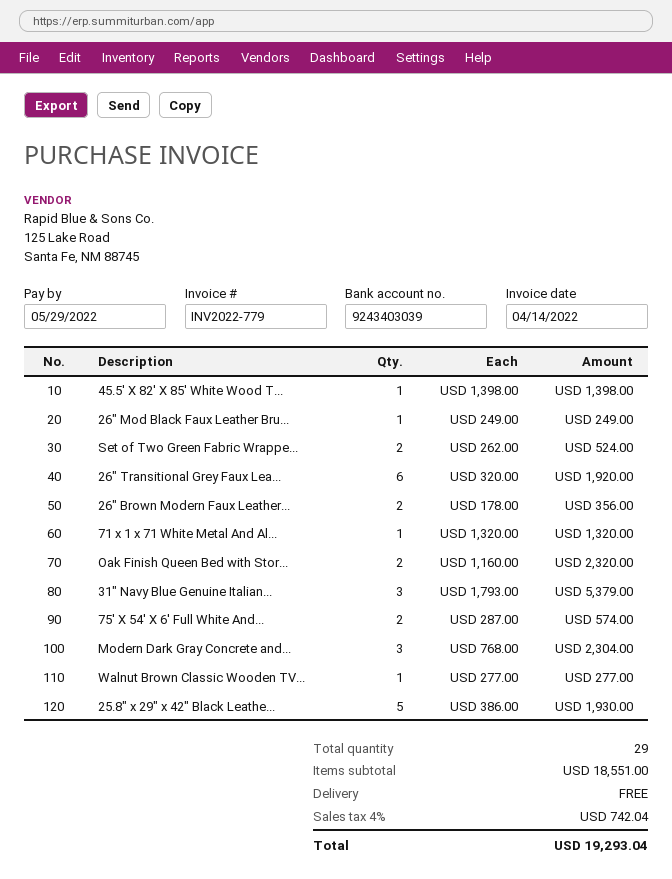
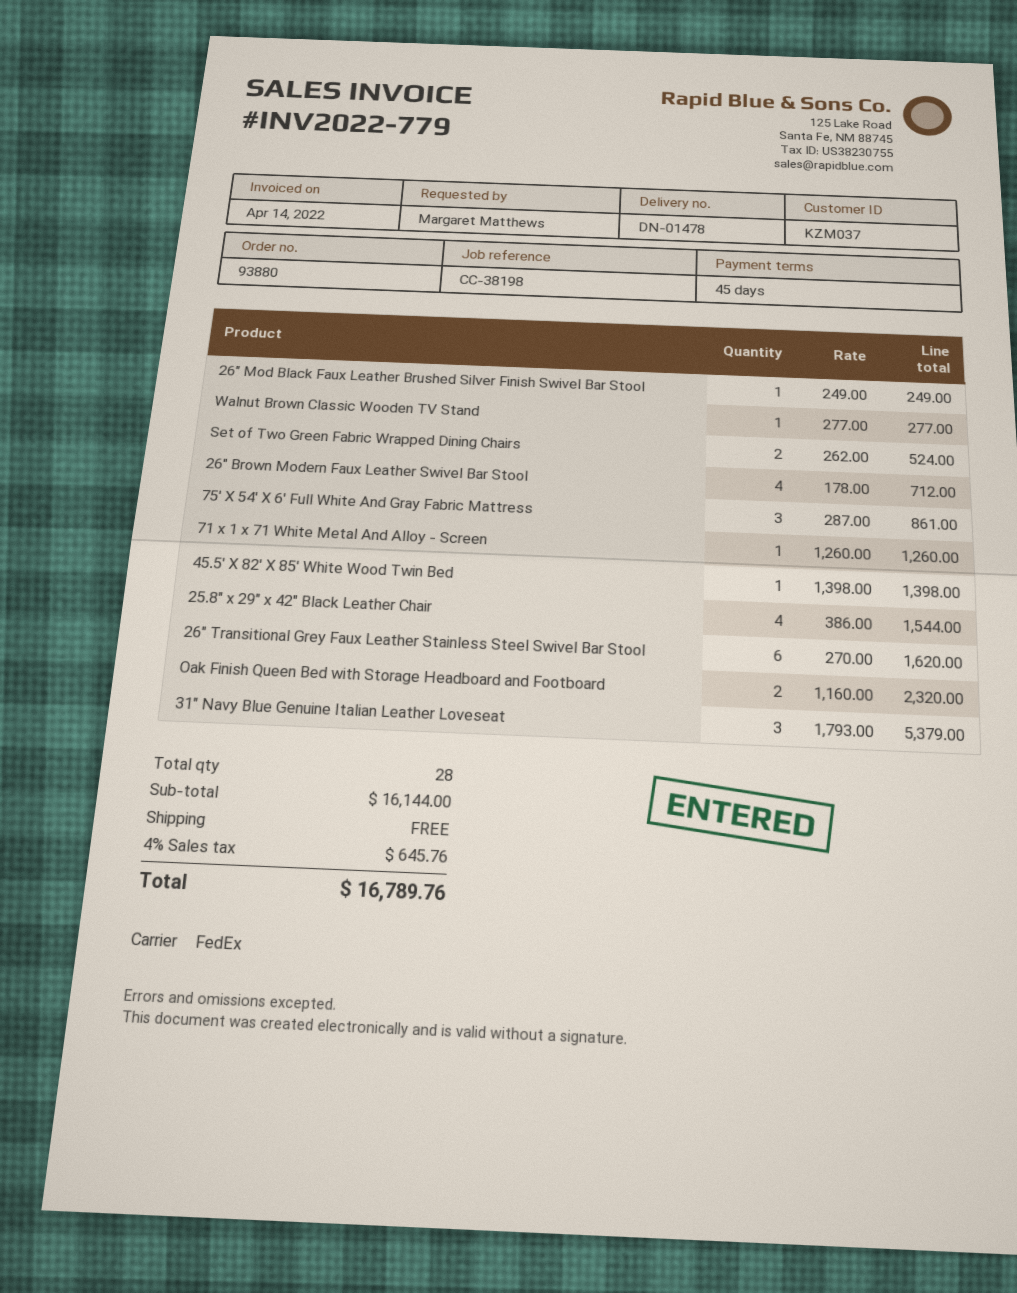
26" Transitional Grey Faux Lea...: 6 x 320.00 = 1920.00 -> 6 x 270.00 = 1620.00
26" Brown Modern Faux Leather...: 2 x 178.00 = 356.00 -> 4 x 178.00 = 712.00
71 x 1 x 71 White Metal And Al...: 1 x 1320.00 = 1320.00 -> 1 x 1260.00 = 1260.00
75' X 54' X 6' Full White And...: 2 x 287.00 = 574.00 -> 3 x 287.00 = 861.00
Modern Dark Gray Concrete and...: 3 x 768.00 = 2304.00 -> none
25.8" x 29" x 42" Black Leathe...: 5 x 386.00 = 1930.00 -> 4 x 386.00 = 1544.00
total quantity: 29 -> 28
subtotal: 18551.00 -> 16144.00
tax: 4% = 742.04 -> 4% = 645.76
total: 19293.04 -> 16789.76

